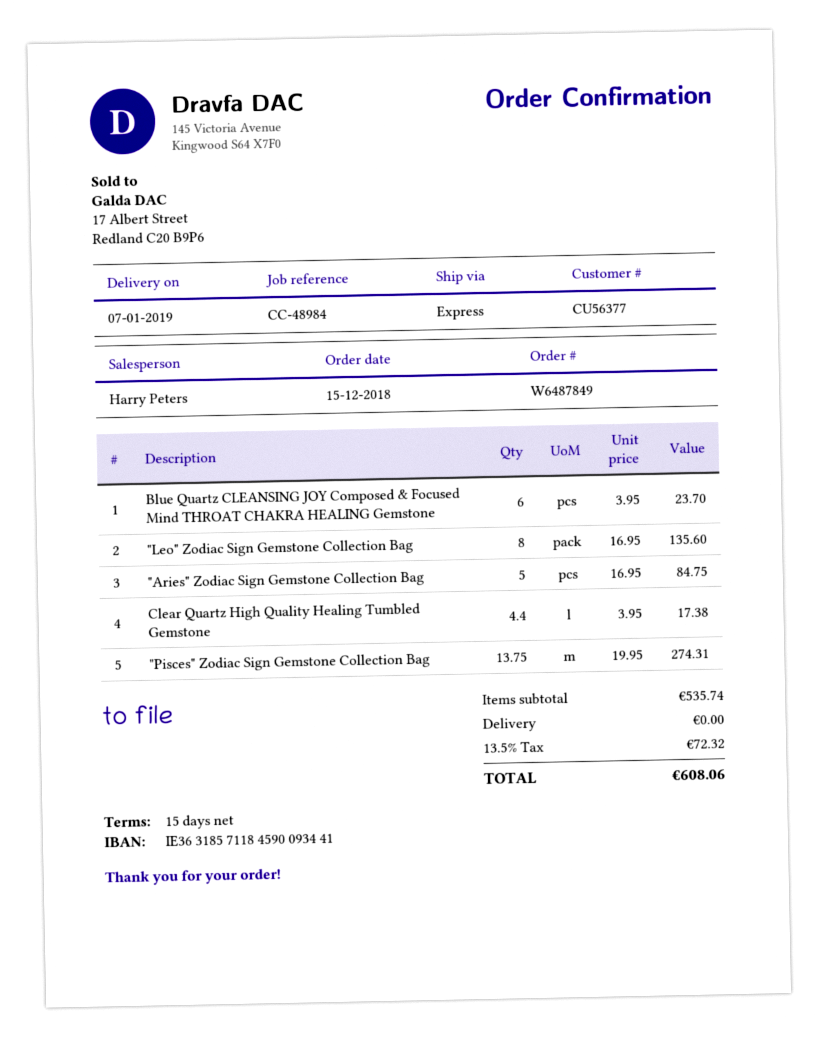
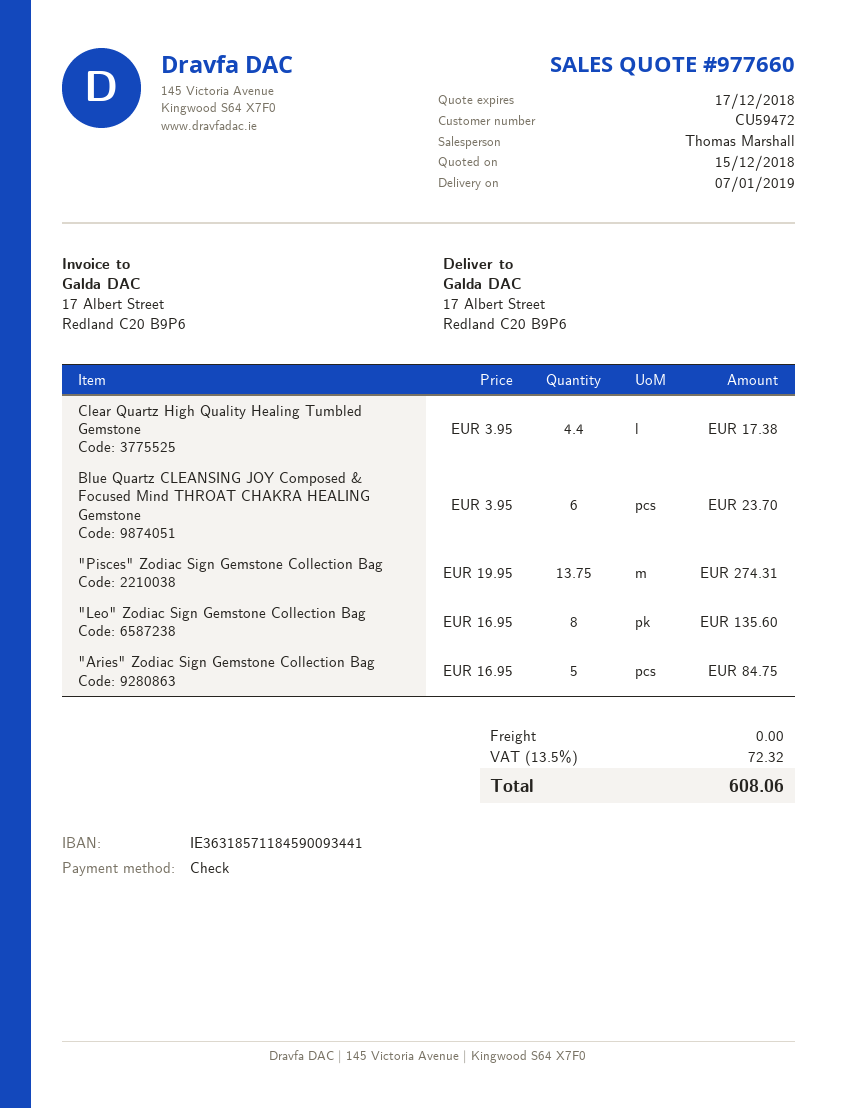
customer number: CU56377 -> CU59472
sales rep: Harry Peters -> Thomas Marshall

